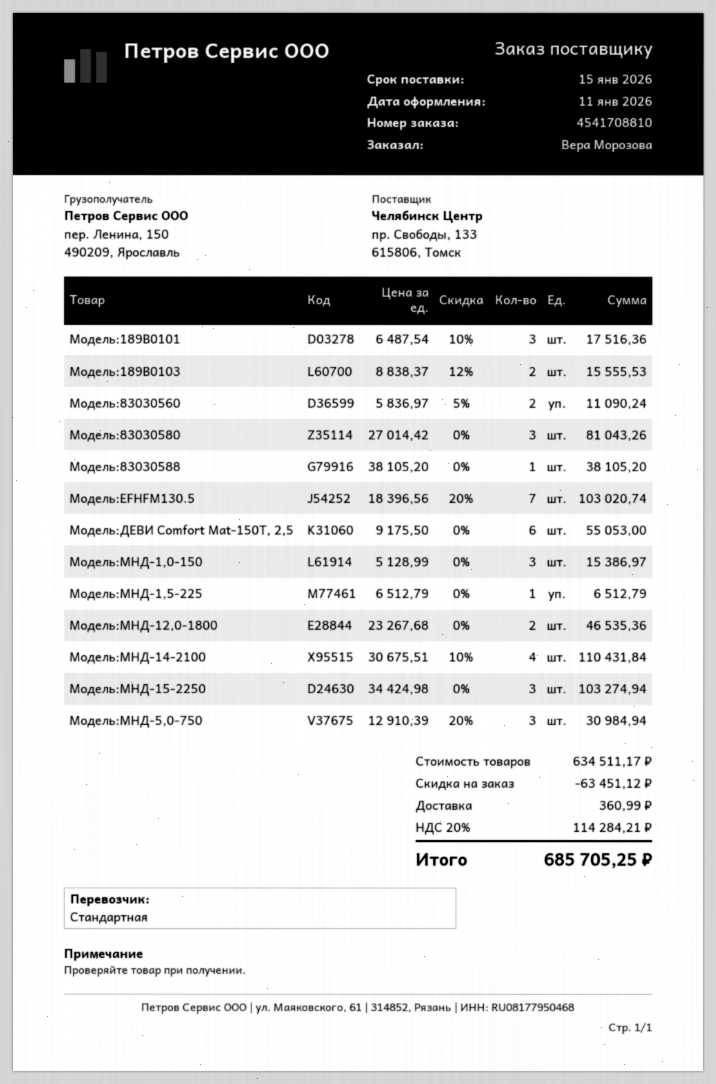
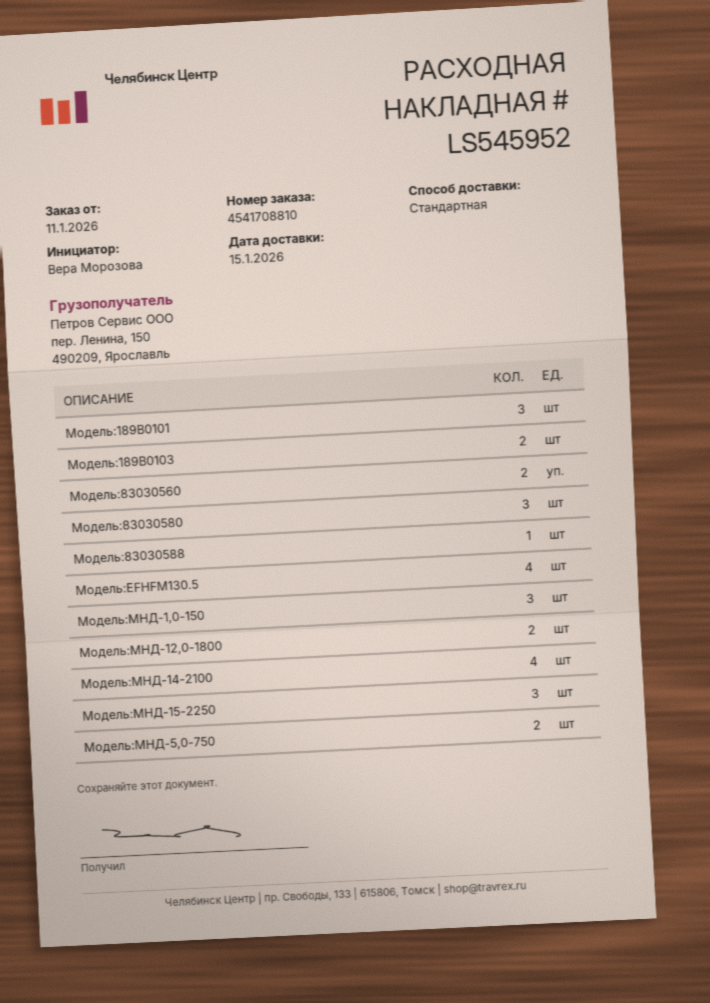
Модель:EFHFM130.5: 7 -> 4
Модель:ДЕВИ Comfort Mat-150T, 2,5: 6 -> none
Модель:МНД-1,5-225: 1 -> none
Модель:МНД-5,0-750: 3 -> 2

